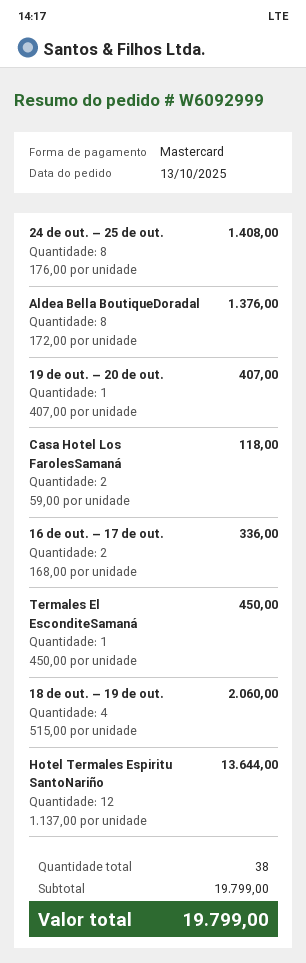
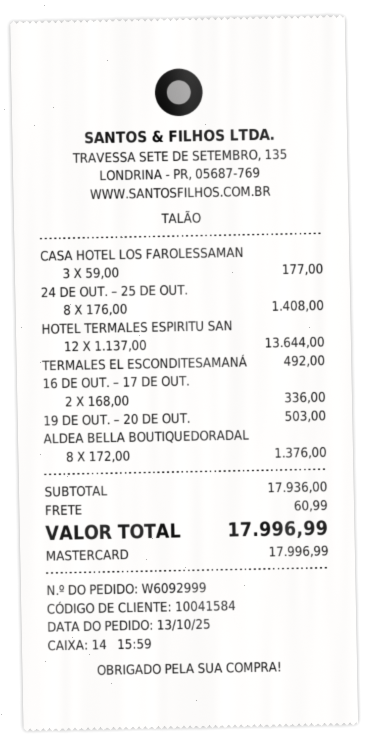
19 de out. – 20 de out.: 1 x 407.00 = 407.00 -> 1 x 503.00 = 503.00
Casa Hotel Los FarolesSamaná: 2 x 59.00 = 118.00 -> 3 x 59.00 = 177.00
Termales El EsconditeSamaná: 1 x 450.00 = 450.00 -> 1 x 492.00 = 492.00
18 de out. – 19 de out.: 4 x 515.00 = 2060.00 -> none
subtotal: 19799.00 -> 17936.00
shipping: none -> 60.99
total: 19799.00 -> 17996.99

